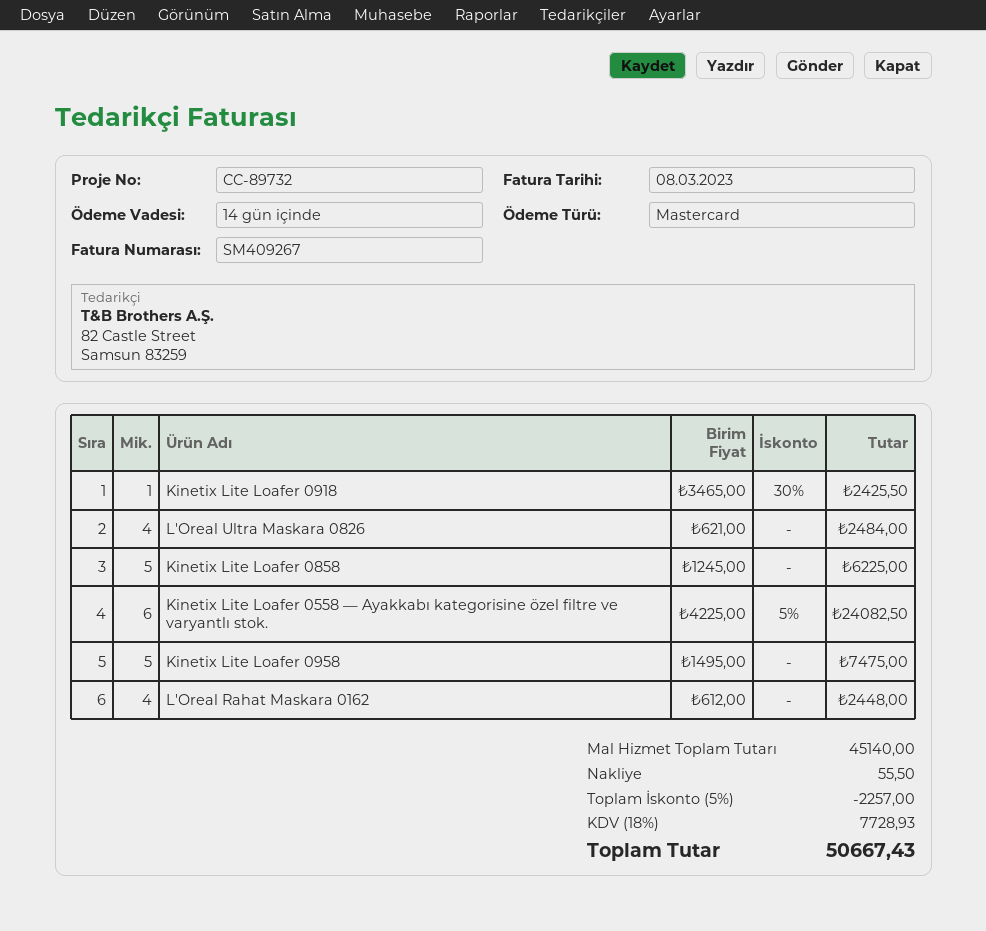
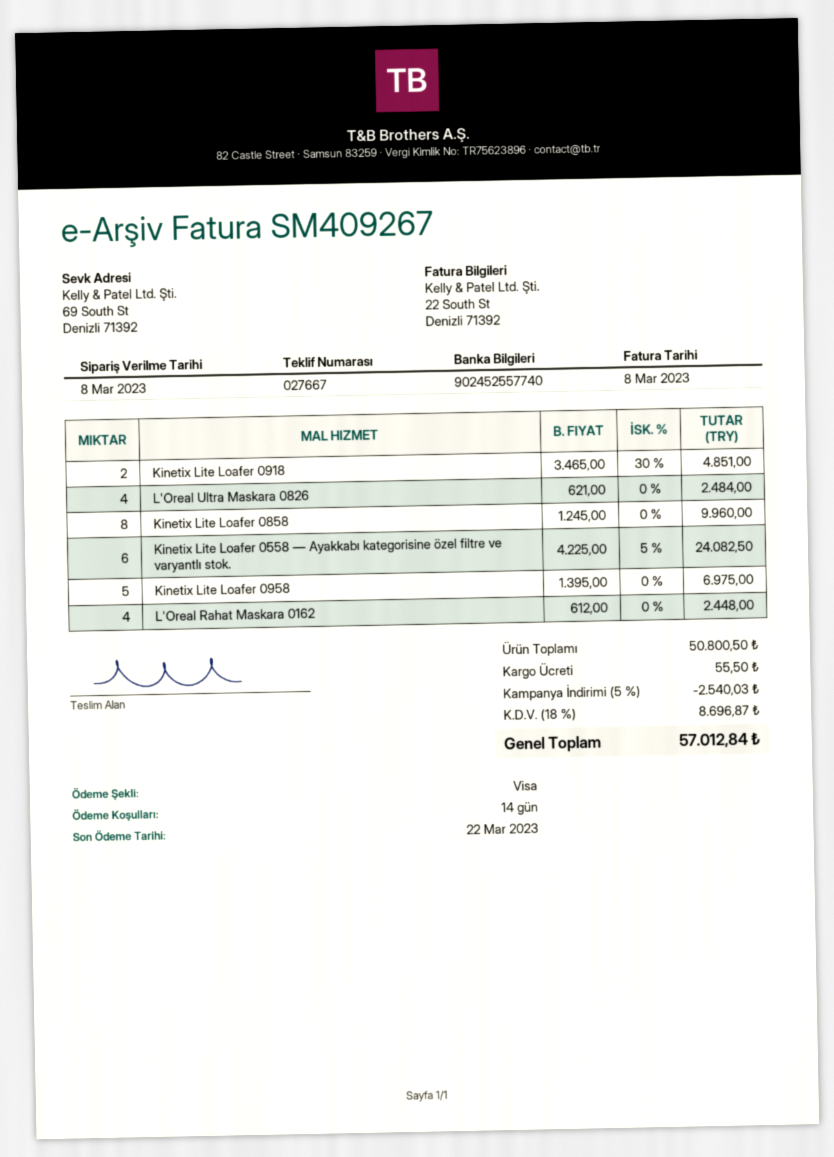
payment method: Mastercard -> Visa
Kinetix Lite Loafer 0918: 1 x 3465.00 - 30% = 2425.50 -> 2 x 3465.00 - 30% = 4851.00
Kinetix Lite Loafer 0858: 5 x 1245.00 = 6225.00 -> 8 x 1245.00 = 9960.00
Kinetix Lite Loafer 0958: 5 x 1495.00 = 7475.00 -> 5 x 1395.00 = 6975.00
subtotal: 45140.00 -> 50800.50
discount: 5% = 2257.00 -> 5% = 2540.03
tax: 18% = 7728.93 -> 18% = 8696.87
total: 50667.43 -> 57012.84

